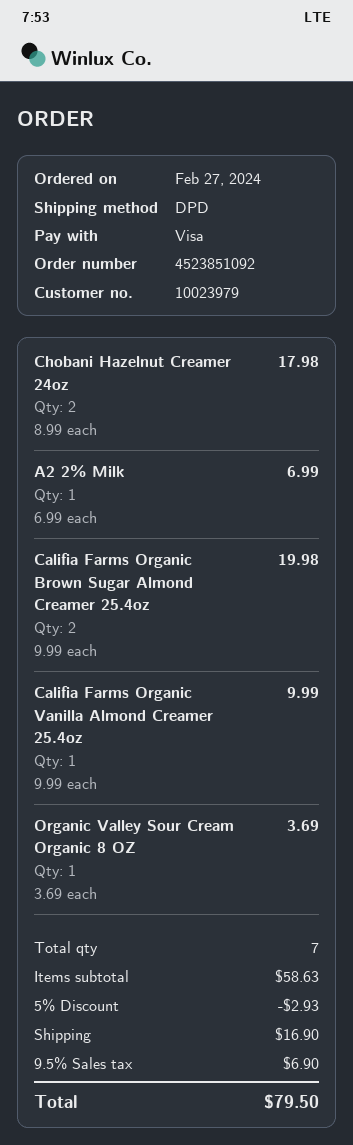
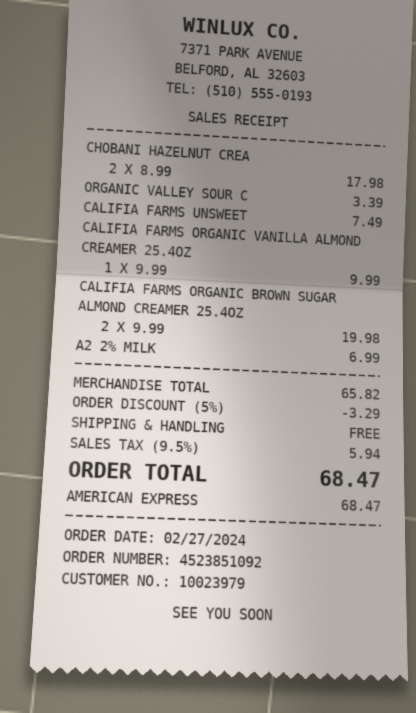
payment method: Visa -> American Express
Organic Valley Sour Cream Organic 8 OZ: 1 x 3.69 = 3.69 -> 1 x 3.39 = 3.39
CALIFIA FARMS UNSWEET: none -> 1 x 7.49 = 7.49
subtotal: 58.63 -> 65.82
discount: 5% = 2.93 -> 5% = 3.29
shipping: 16.90 -> 0.00
tax: 9.5% = 6.90 -> 9.5% = 5.94
total: 79.50 -> 68.47

